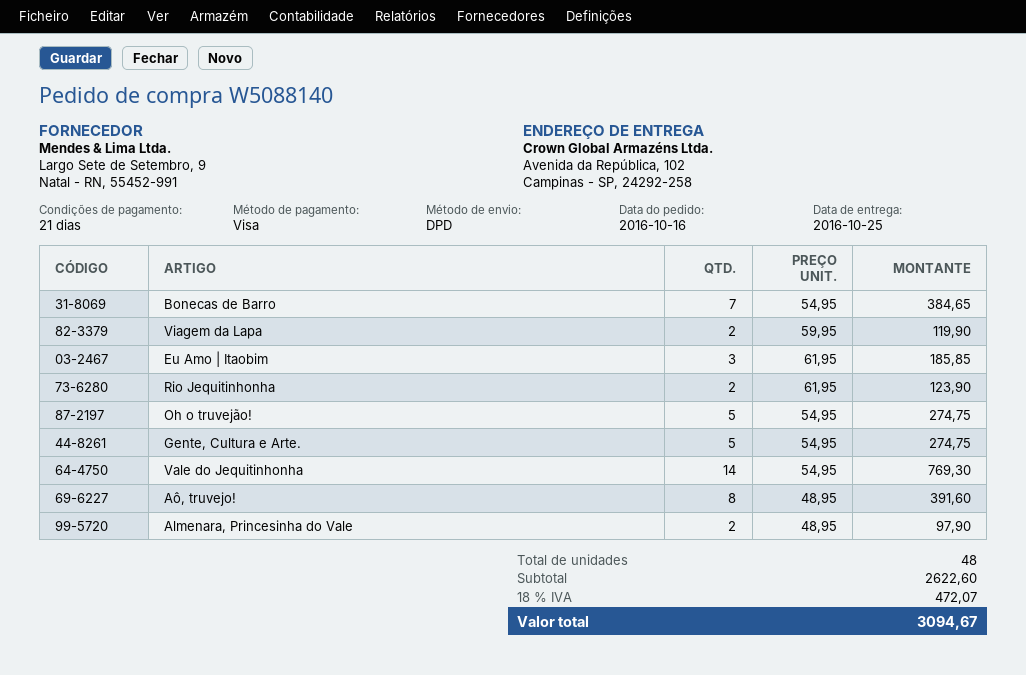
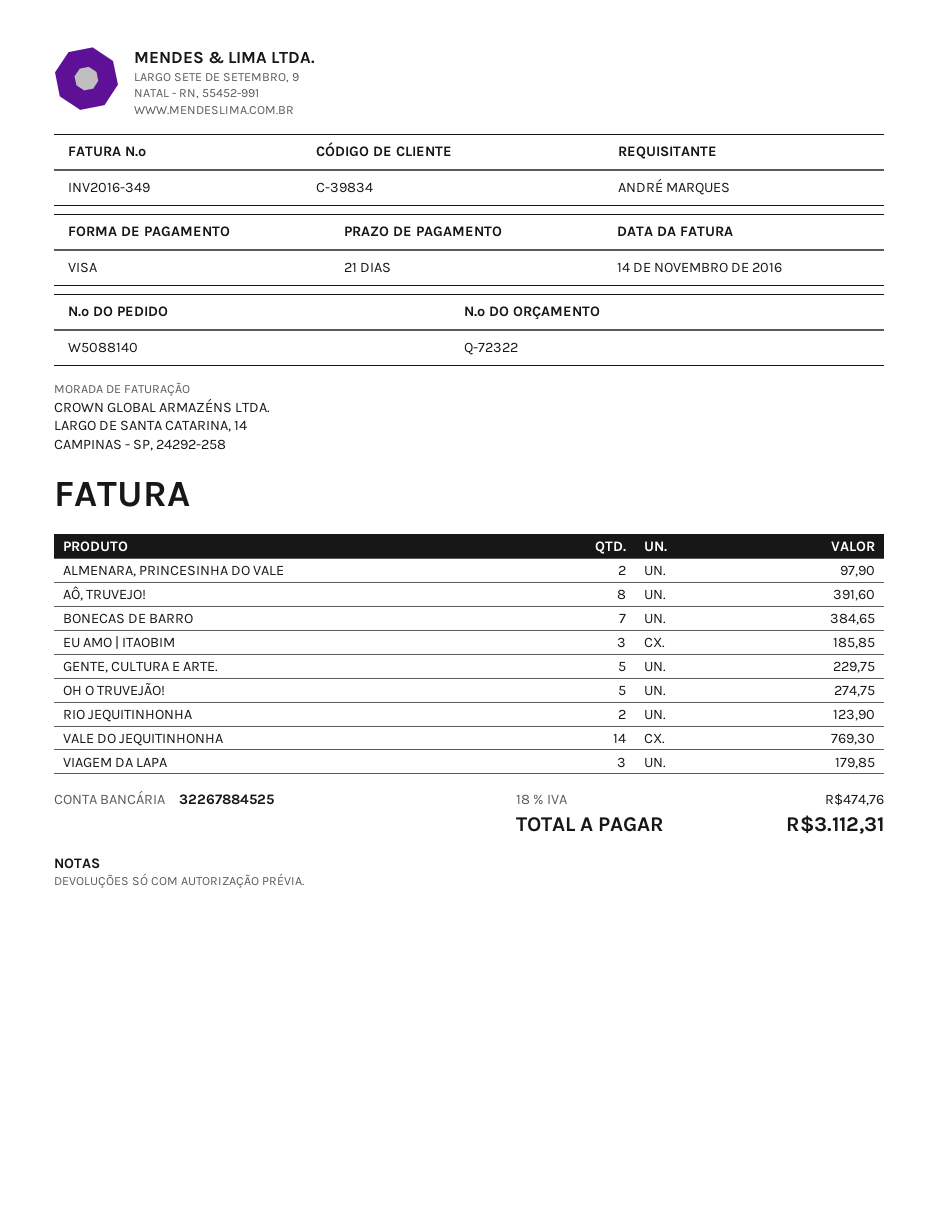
Viagem da Lapa: 2 for 119.90 -> 3 for 179.85
Gente, Cultura e Arte.: 5 for 274.75 -> 5 for 229.75
tax: 18% = 472.07 -> 18% = 474.76
total: 3094.67 -> 3112.31

